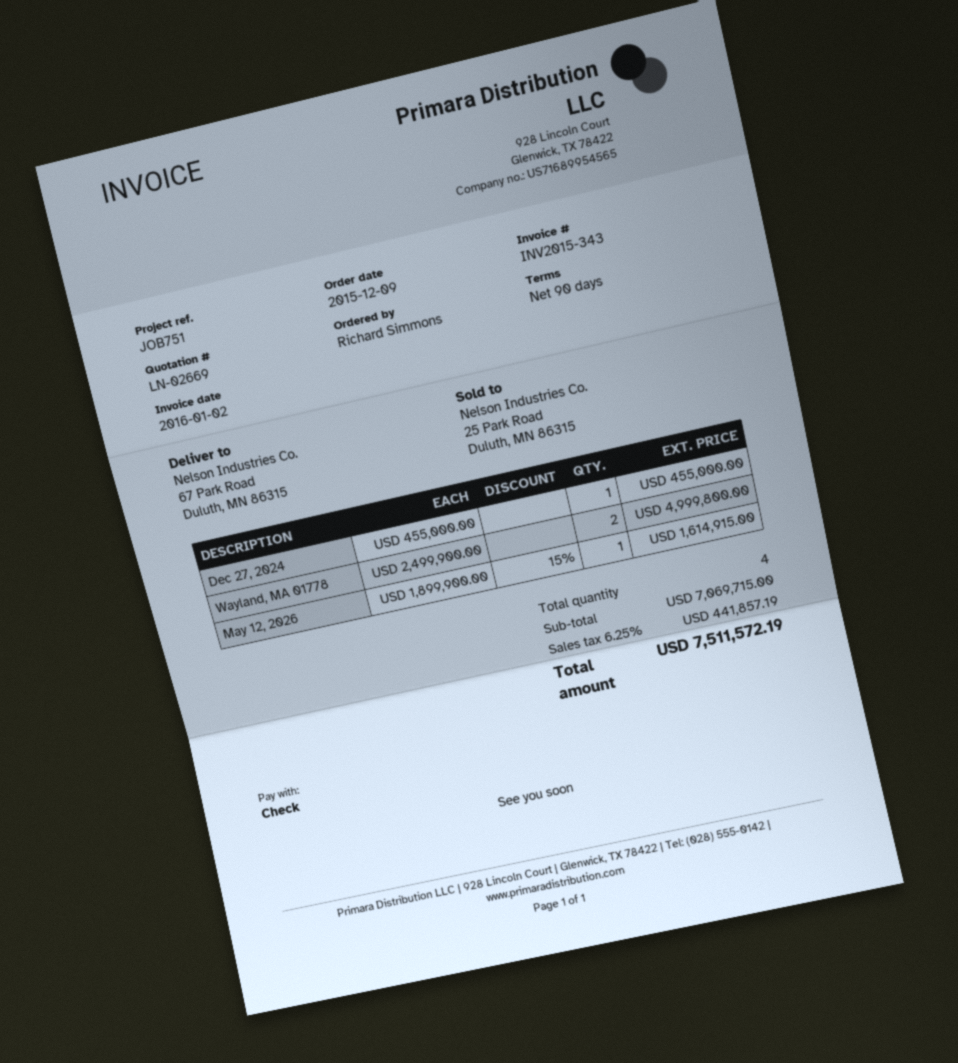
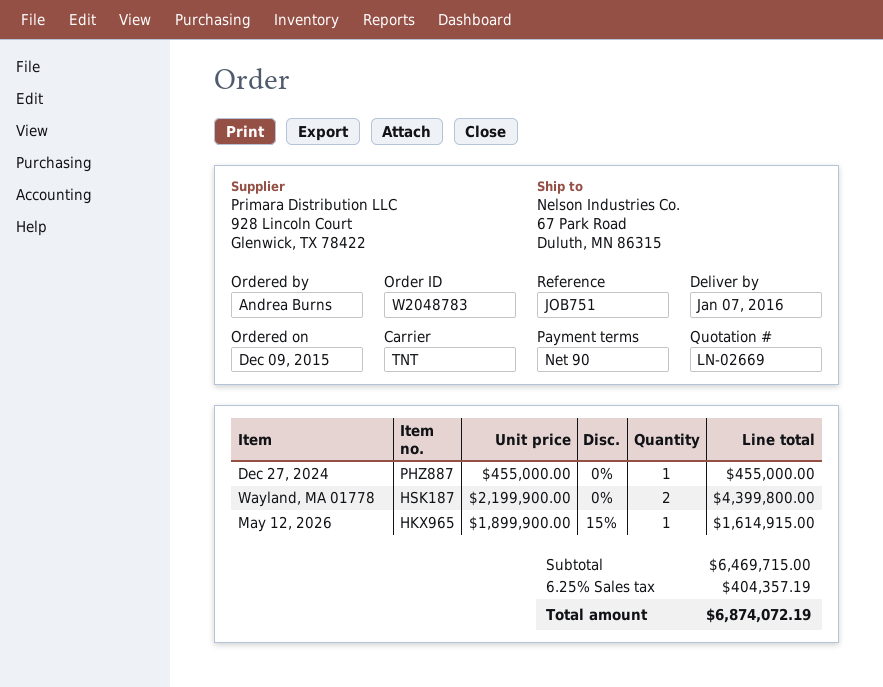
ordered by: Richard Simmons -> Andrea Burns
Wayland, MA 01778: 2 x 2499900.00 = 4999800.00 -> 2 x 2199900.00 = 4399800.00
subtotal: 7069715.00 -> 6469715.00
tax: 6.25% = 441857.19 -> 6.25% = 404357.19
total: 7511572.19 -> 6874072.19

